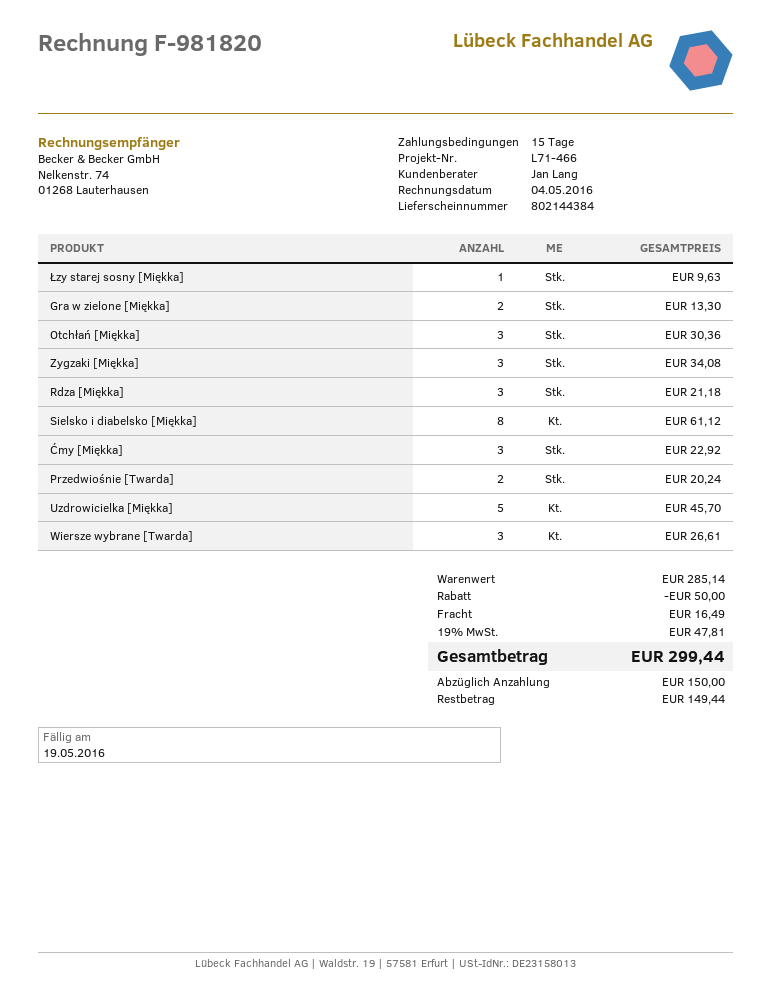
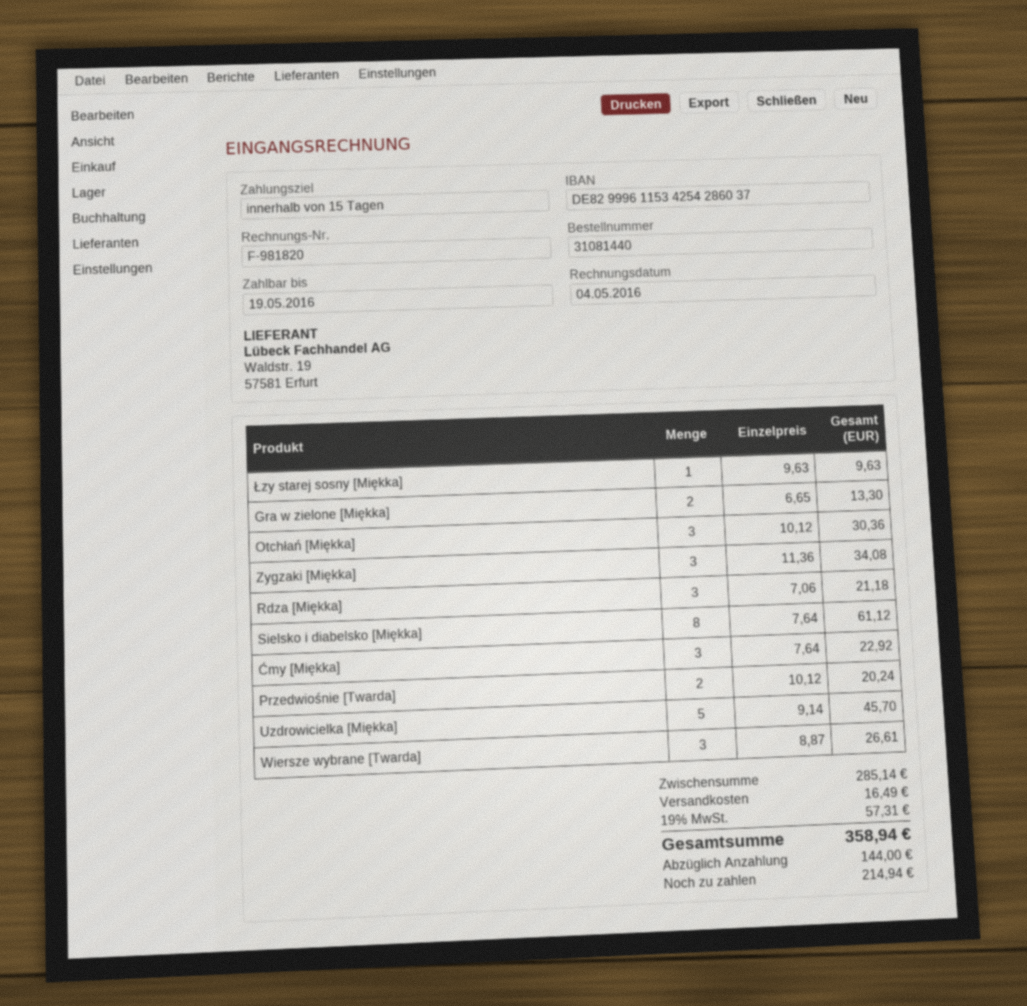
discount: 50.00 -> none
tax: 19% = 47.81 -> 19% = 57.31
total: 299.44 -> 358.94
deposit: 150.00 -> 144.00
balance: 149.44 -> 214.94

